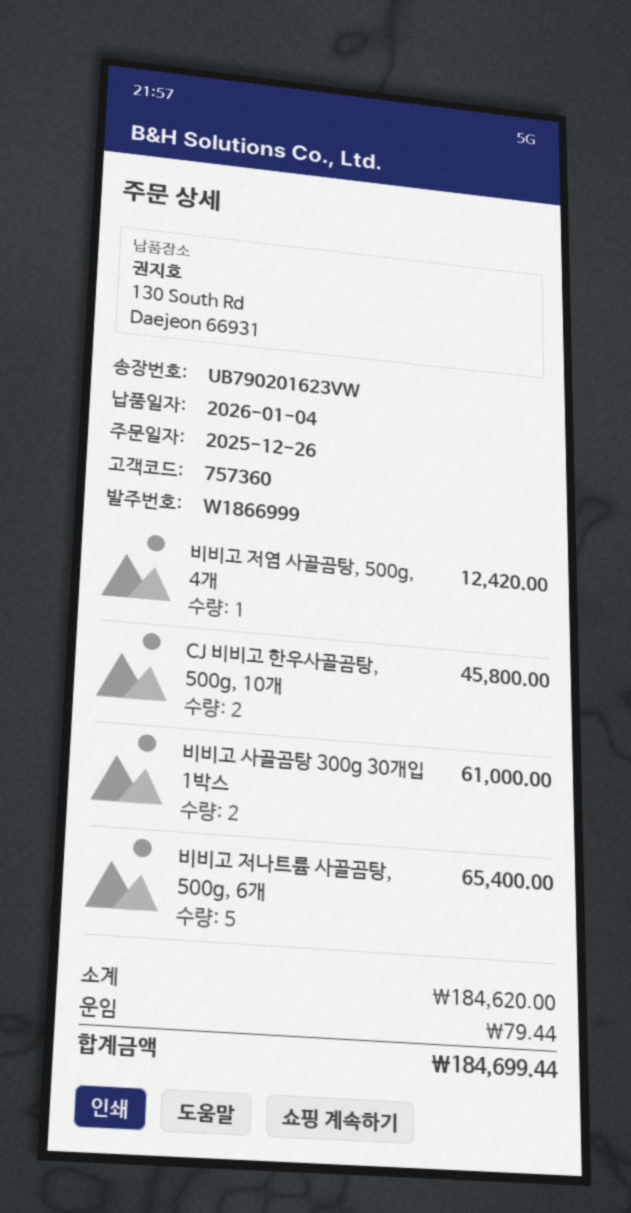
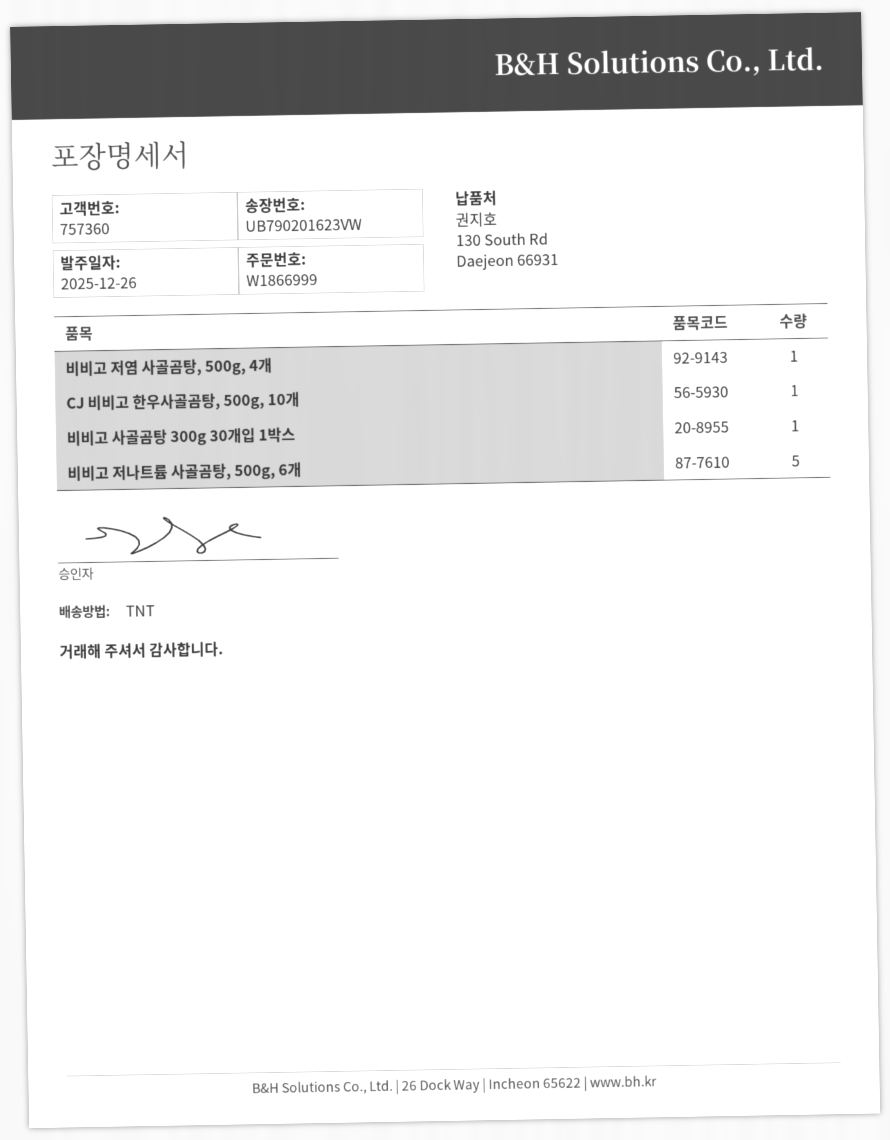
CJ 비비고 한우사골곰탕, 500g, 10개: 2 -> 1
비비고 사골곰탕 300g 30개입 1박스: 2 -> 1

